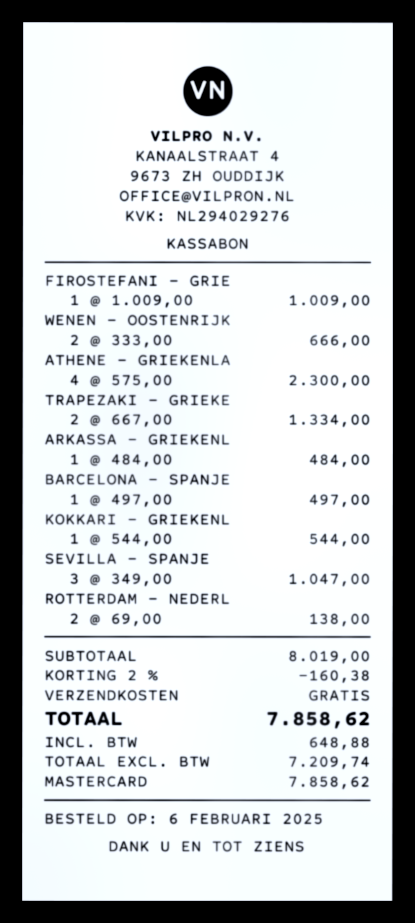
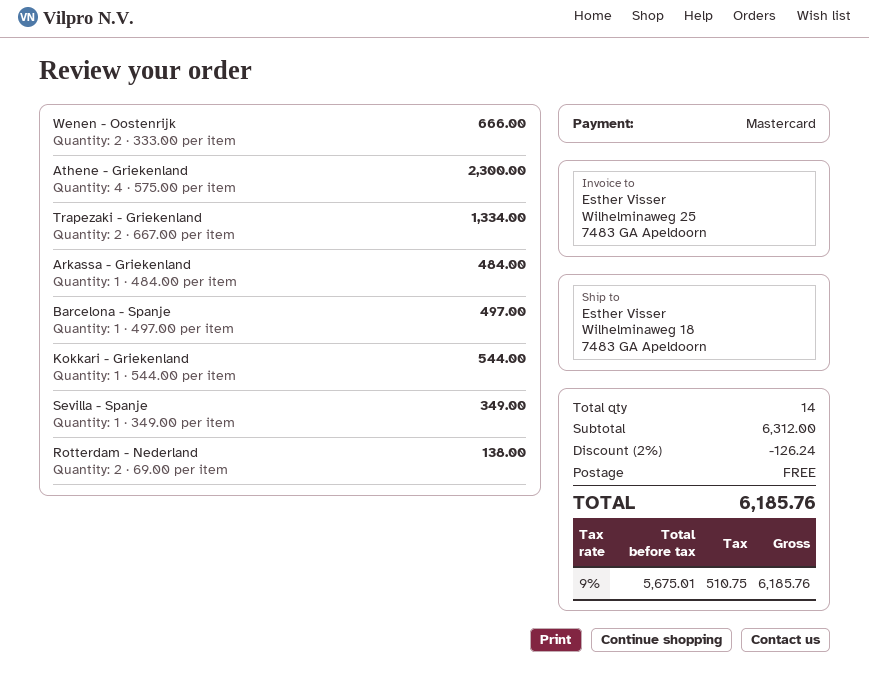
FIROSTEFANI - GRIE: 1 x 1009.00 = 1009.00 -> none
SEVILLA - SPANJE: 3 x 349.00 = 1047.00 -> 1 x 349.00 = 349.00
subtotal: 8019.00 -> 6312.00
discount: 2% = 160.38 -> 2% = 126.24
net: 7209.74 -> 5675.01
tax: 648.88 -> 510.75
total: 7858.62 -> 6185.76

